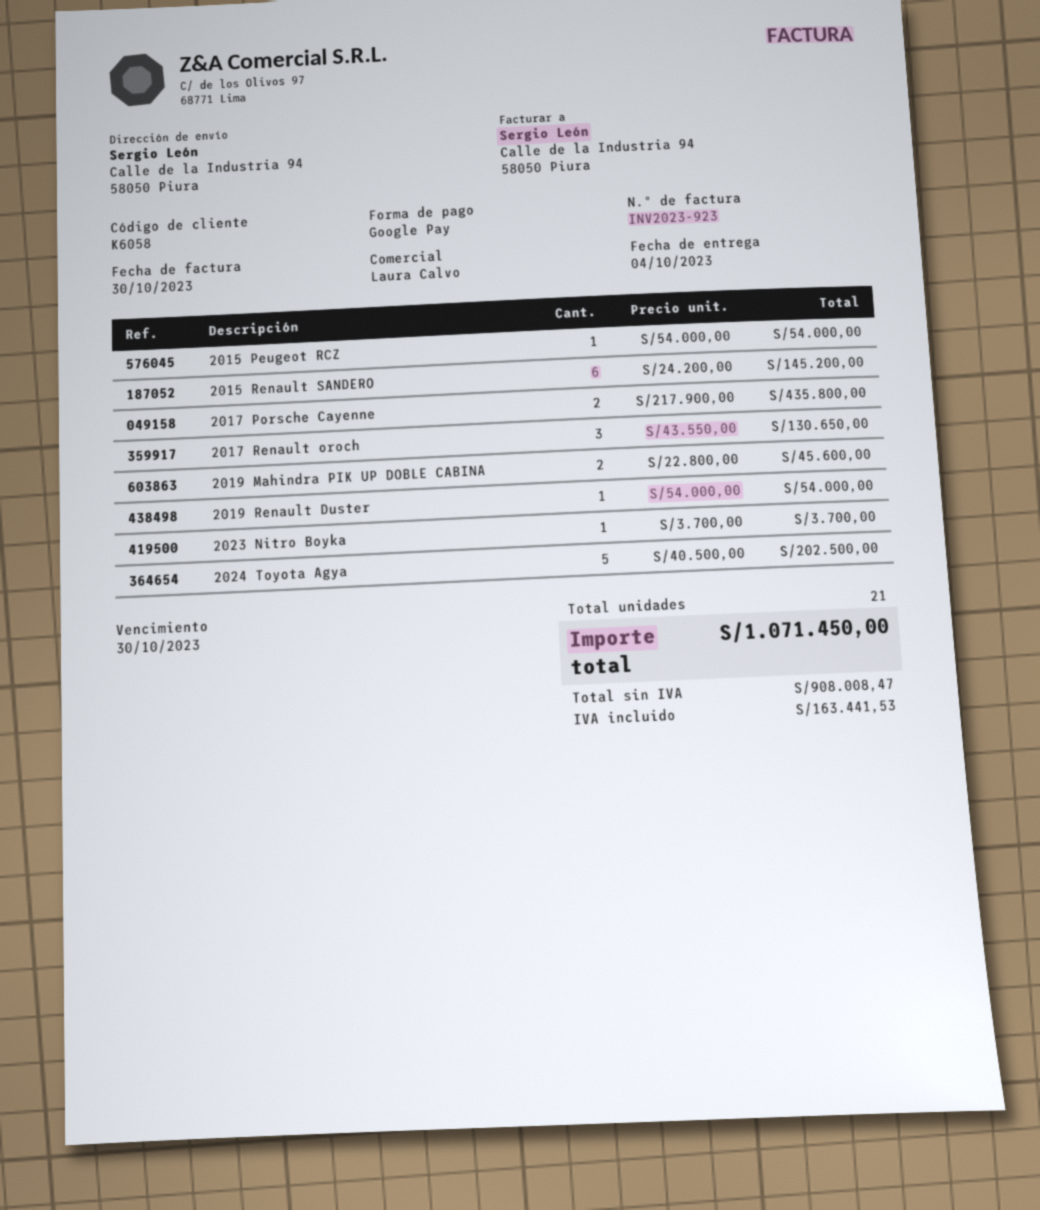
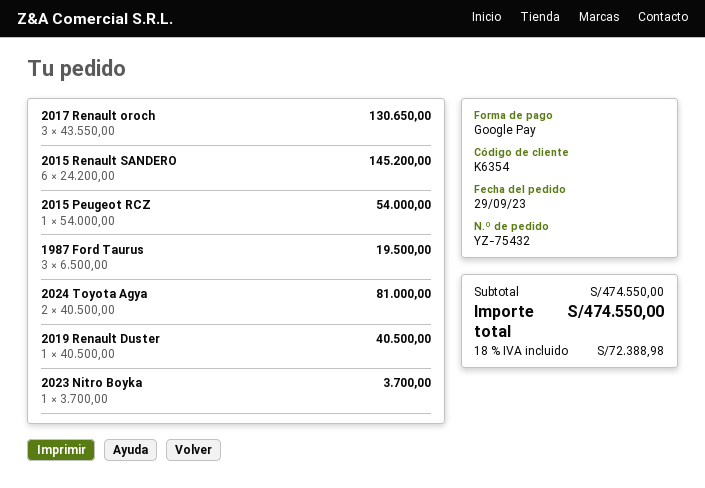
customer number: K6058 -> K6354
2017 Porsche Cayenne: 2 x 217900.00 = 435800.00 -> none
2019 Mahindra PIK UP DOBLE CABINA: 2 x 22800.00 = 45600.00 -> none
2019 Renault Duster: 1 x 54000.00 = 54000.00 -> 1 x 40500.00 = 40500.00
2024 Toyota Agya: 5 x 40500.00 = 202500.00 -> 2 x 40500.00 = 81000.00
1987 Ford Taurus: none -> 3 x 6500.00 = 19500.00
tax: 163441.53 -> 72388.98
total: 1071450.00 -> 474550.00

